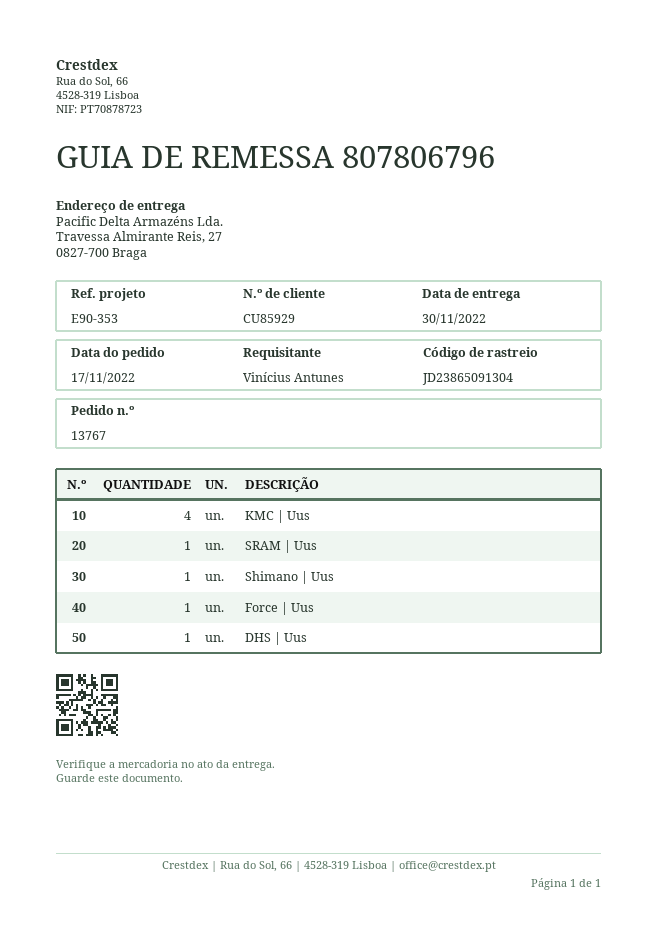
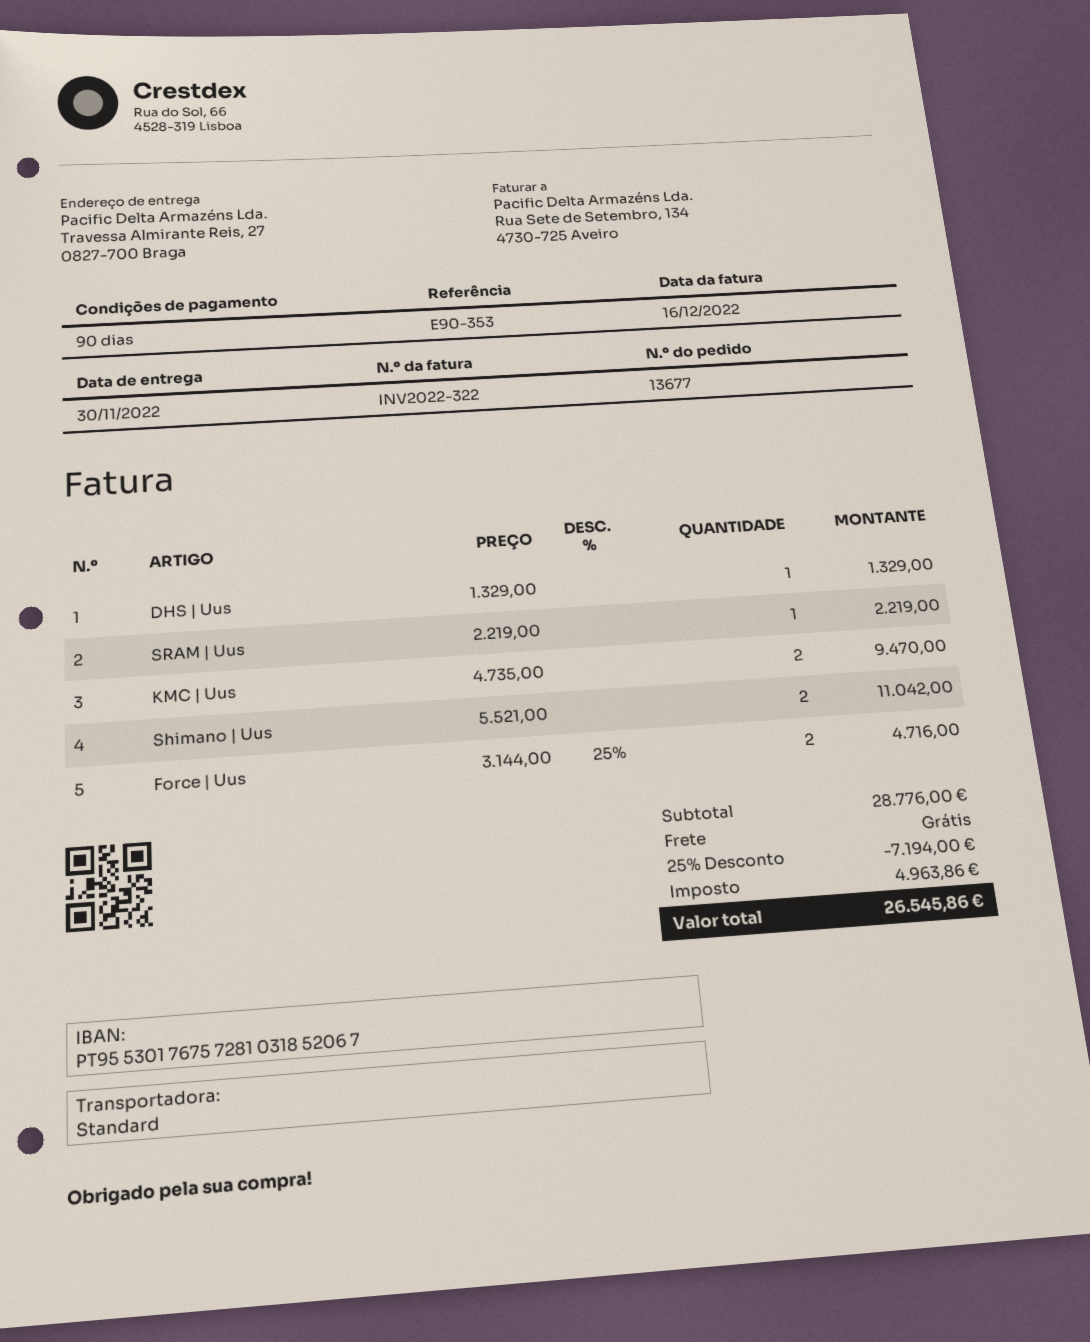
order number: 13767 -> 13677
KMC | Uus: 4 -> 2
Shimano | Uus: 1 -> 2
Force | Uus: 1 -> 2

